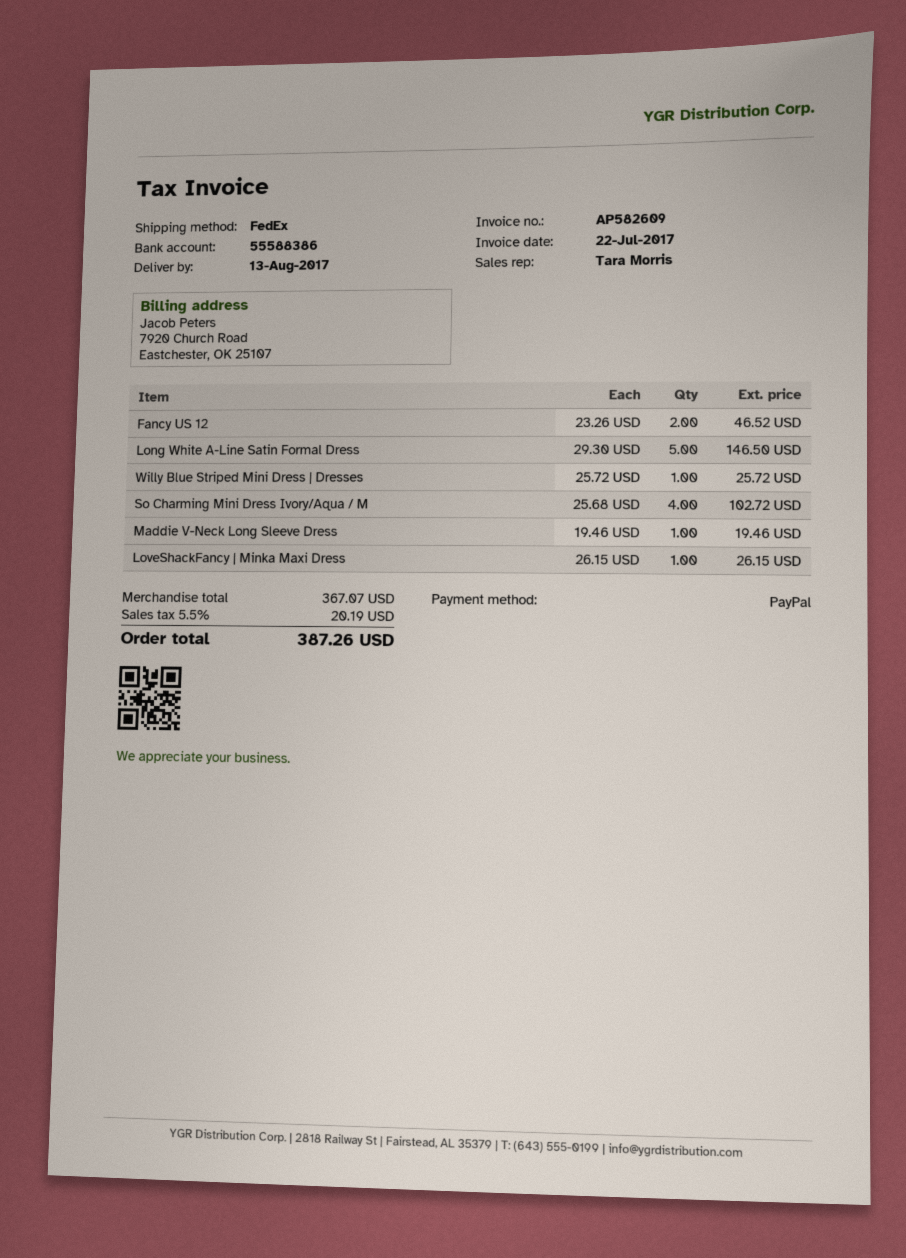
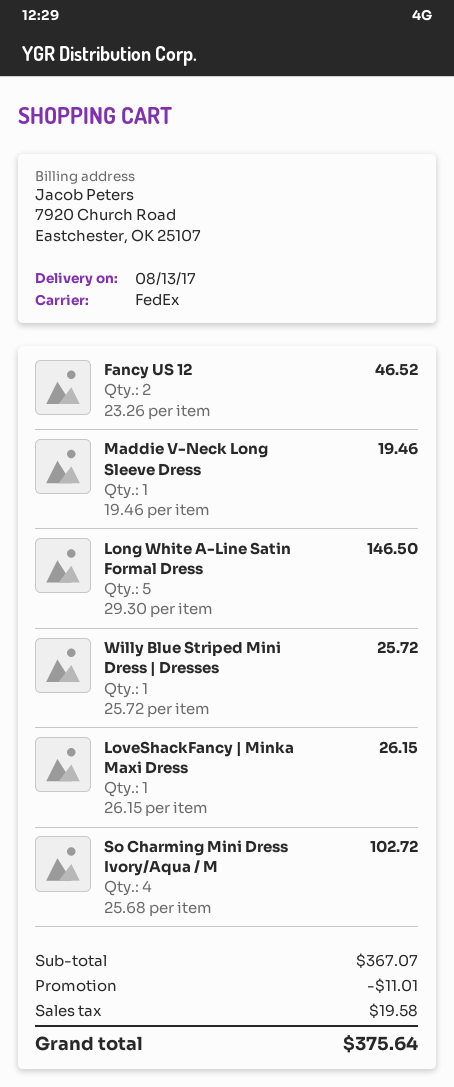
discount: none -> 11.01
tax: 20.19 -> 19.58
total: 387.26 -> 375.64

